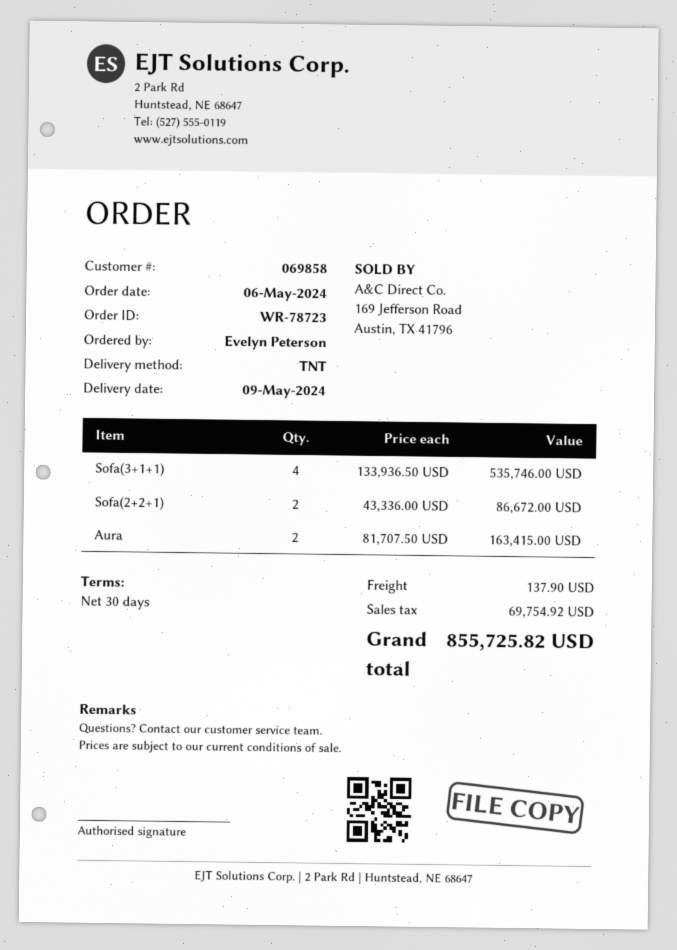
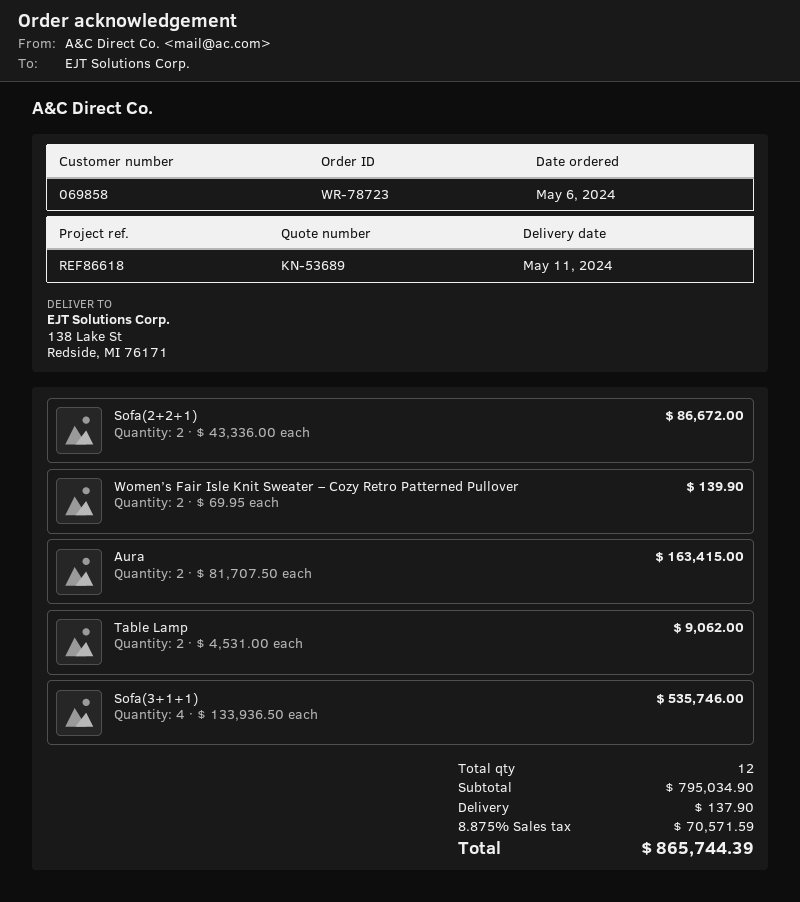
delivery date: 2024-05-09 -> 2024-05-11
Women’s Fair Isle Knit Sweater – Cozy Retro Patterned Pullover: none -> 2 x 69.95 = 139.90
Table Lamp: none -> 2 x 4531.00 = 9062.00
tax: 69754.92 -> 70571.59
total: 855725.82 -> 865744.39

